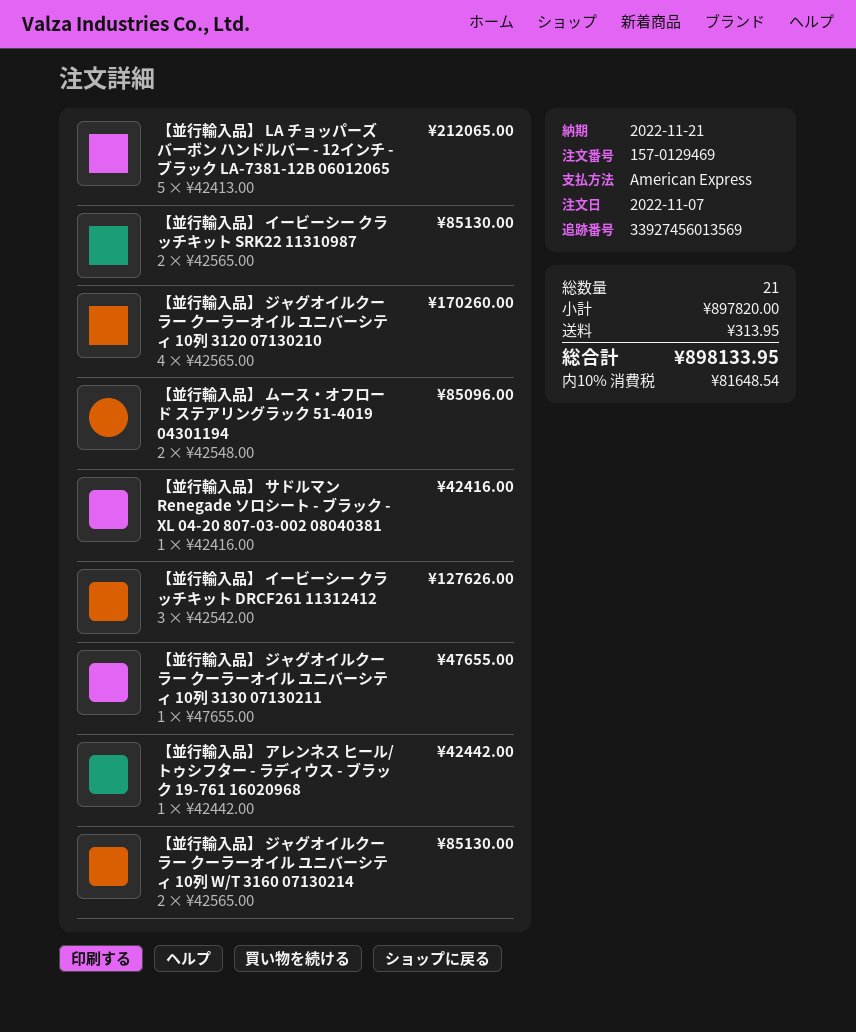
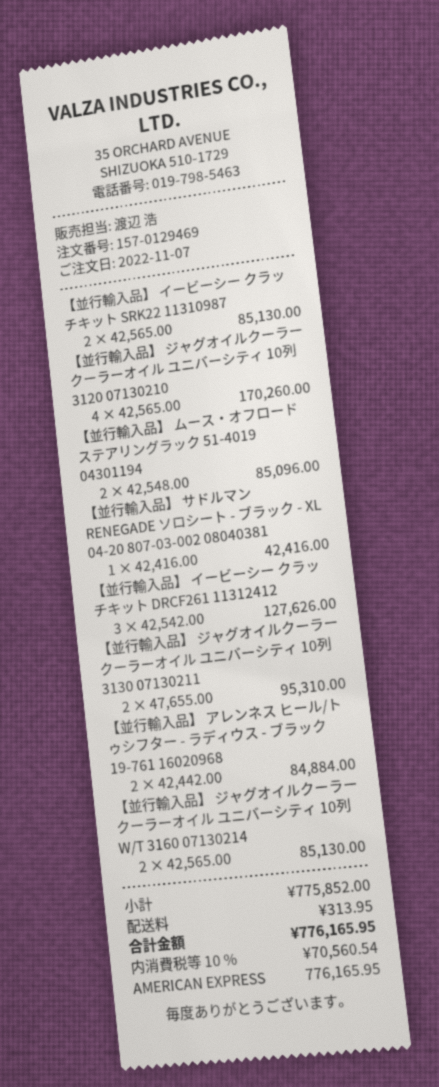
【並行輸入品】 LA チョッパーズ バーボン ハンドルバー - 12インチ - ブラック LA-7381-12B 06012065: 5 x 42413.00 = 212065.00 -> none
【並行輸入品】 ジャグオイルクーラー クーラーオイル ユニバーシティ 10列 3130 07130211: 1 x 47655.00 = 47655.00 -> 2 x 47655.00 = 95310.00
【並行輸入品】 アレンネス ヒール/トゥシフター - ラディウス - ブラック 19-761 16020968: 1 x 42442.00 = 42442.00 -> 2 x 42442.00 = 84884.00
subtotal: 897820.00 -> 775852.00
tax: 10% = 81648.54 -> 10% = 70560.54
total: 898133.95 -> 776165.95

